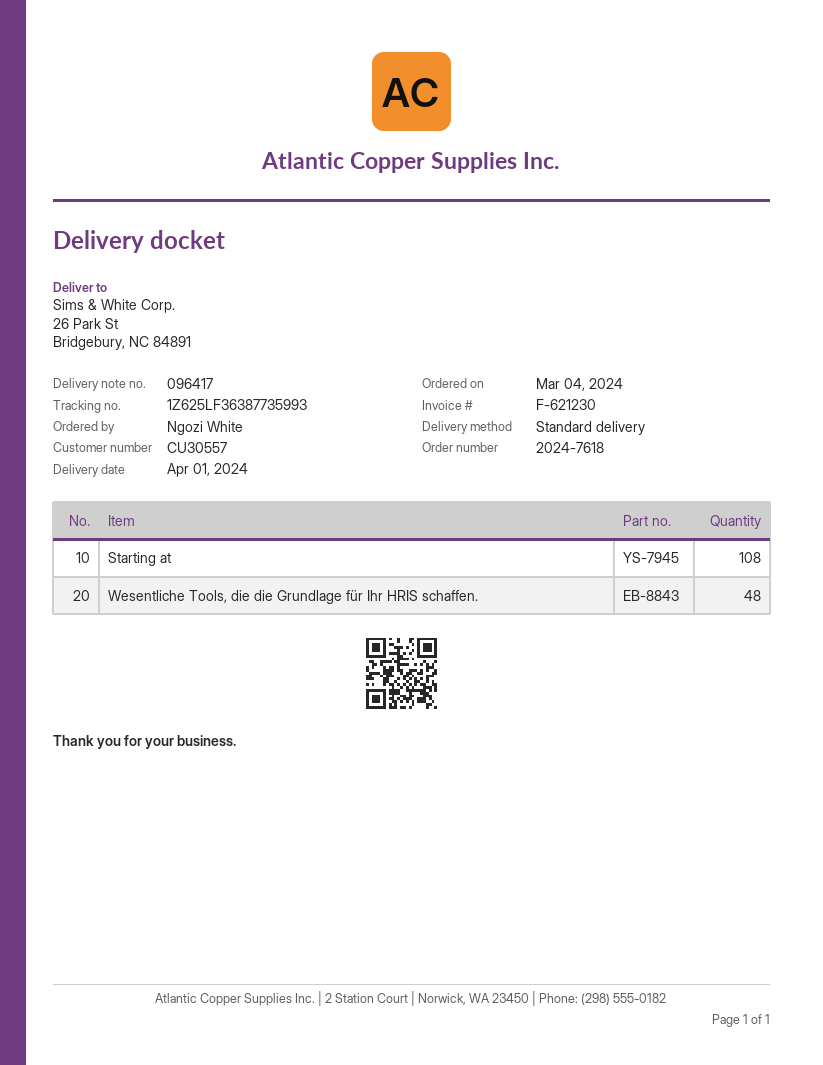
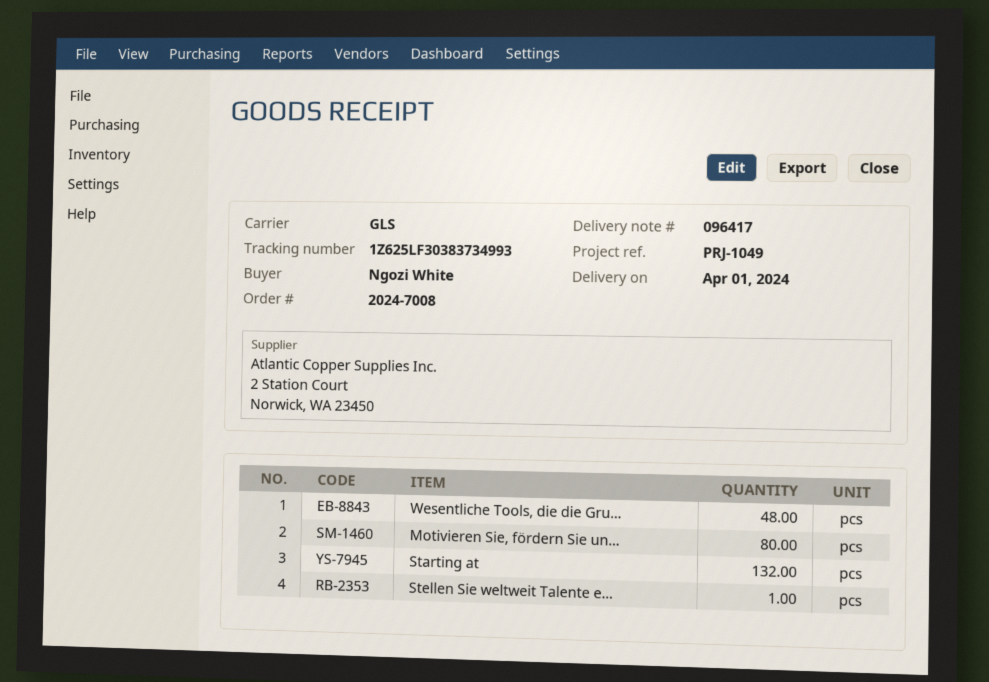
order number: 2024-7618 -> 2024-7008
shipping method: standard -> GLS
tracking number: 1Z625LF36387735993 -> 1Z625LF30383734993
Starting at: 108 -> 132
Motivieren Sie, fördern Sie un...: none -> 80
Stellen Sie weltweit Talente e...: none -> 1

